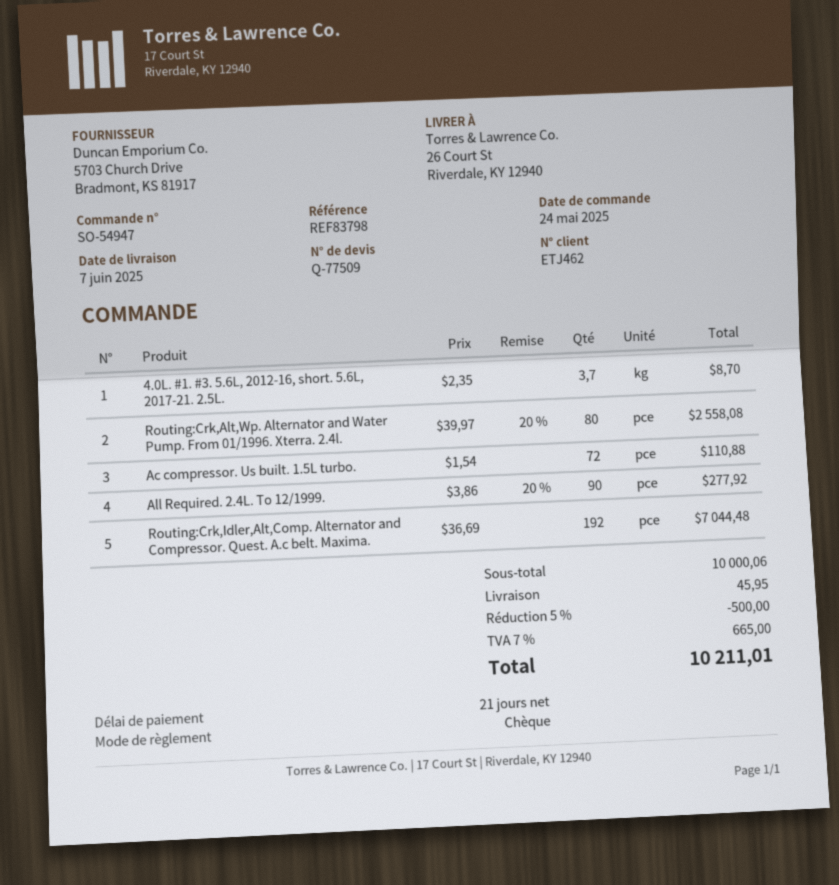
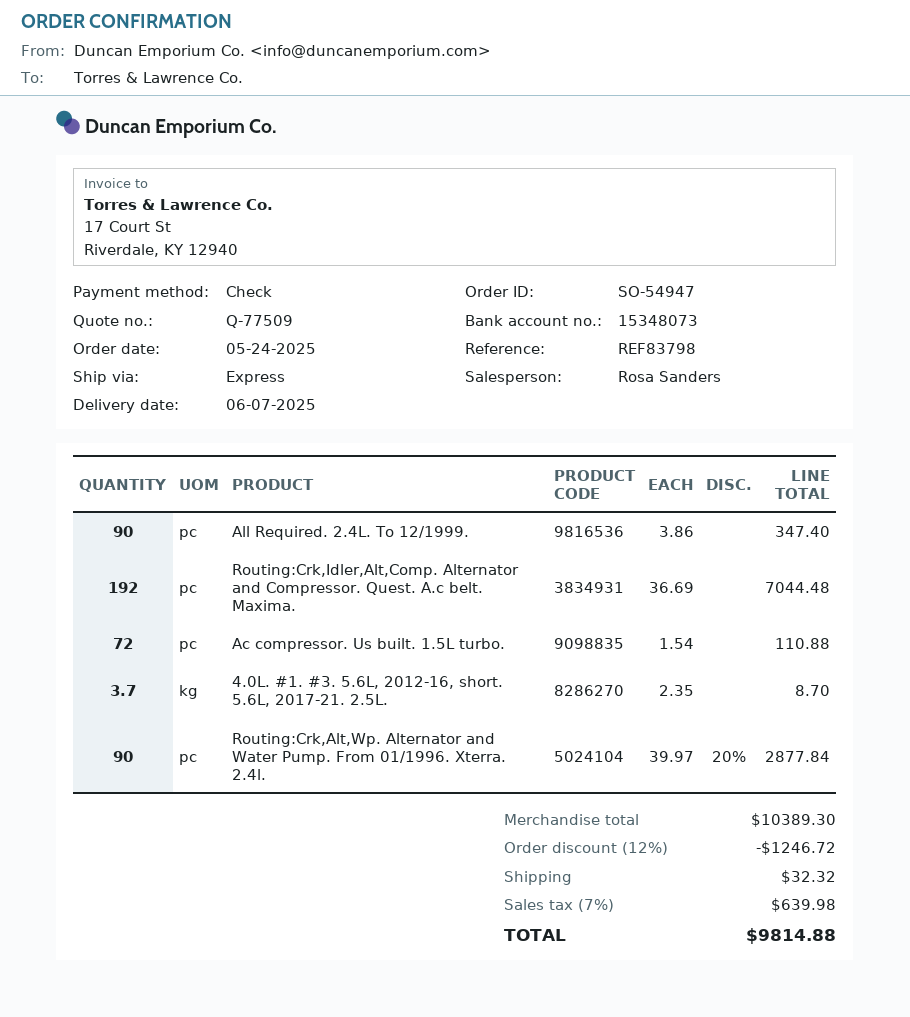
Routing:Crk,Alt,Wp. Alternator and Water Pump. From 01/1996. Xterra. 2.4l.: 80 x 39.97 - 20% = 2558.08 -> 90 x 39.97 - 20% = 2877.84
All Required. 2.4L. To 12/1999.: 90 x 3.86 - 20% = 277.92 -> 90 x 3.86 = 347.40
subtotal: 10000.06 -> 10389.30
discount: 5% = 500.00 -> 12% = 1246.72
shipping: 45.95 -> 32.32
tax: 7% = 665.00 -> 7% = 639.98
total: 10211.01 -> 9814.88

